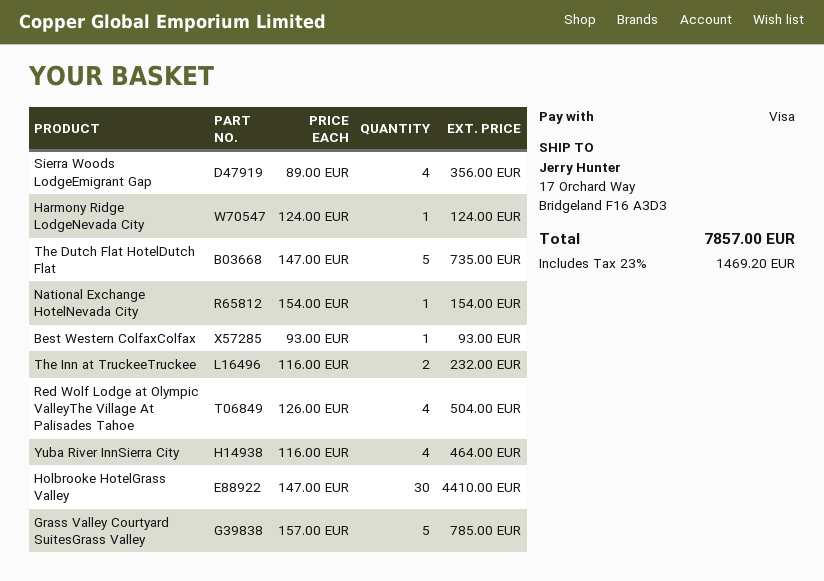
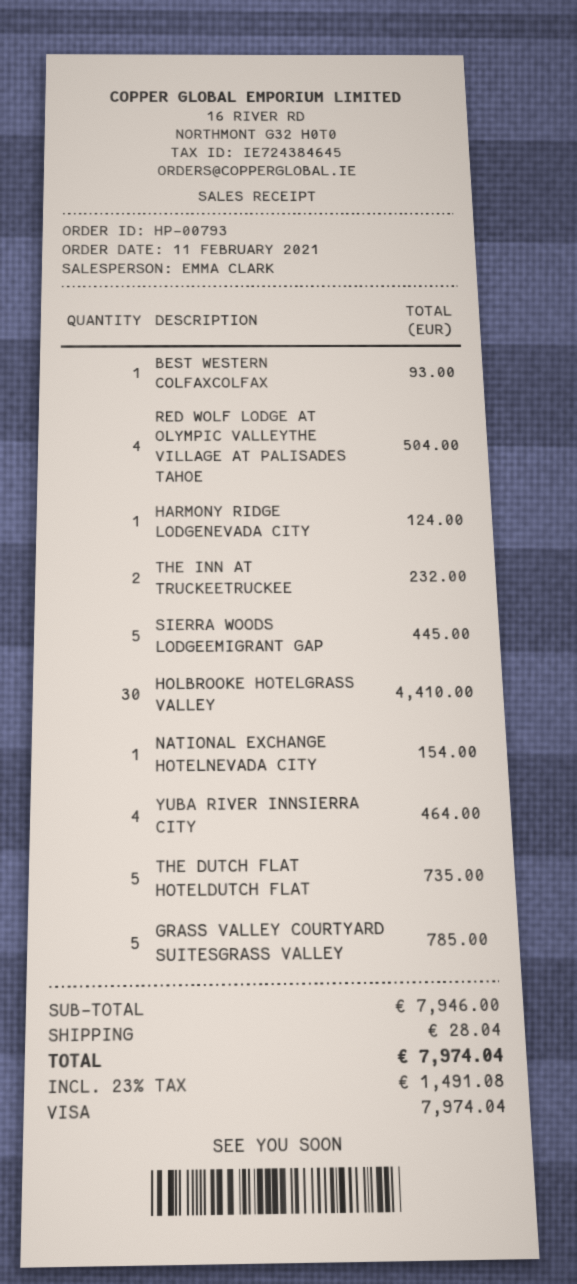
Sierra Woods LodgeEmigrant Gap: 4 for 356.00 -> 5 for 445.00
shipping: none -> 28.04
tax: 23% = 1469.20 -> 23% = 1491.08
total: 7857.00 -> 7974.04

